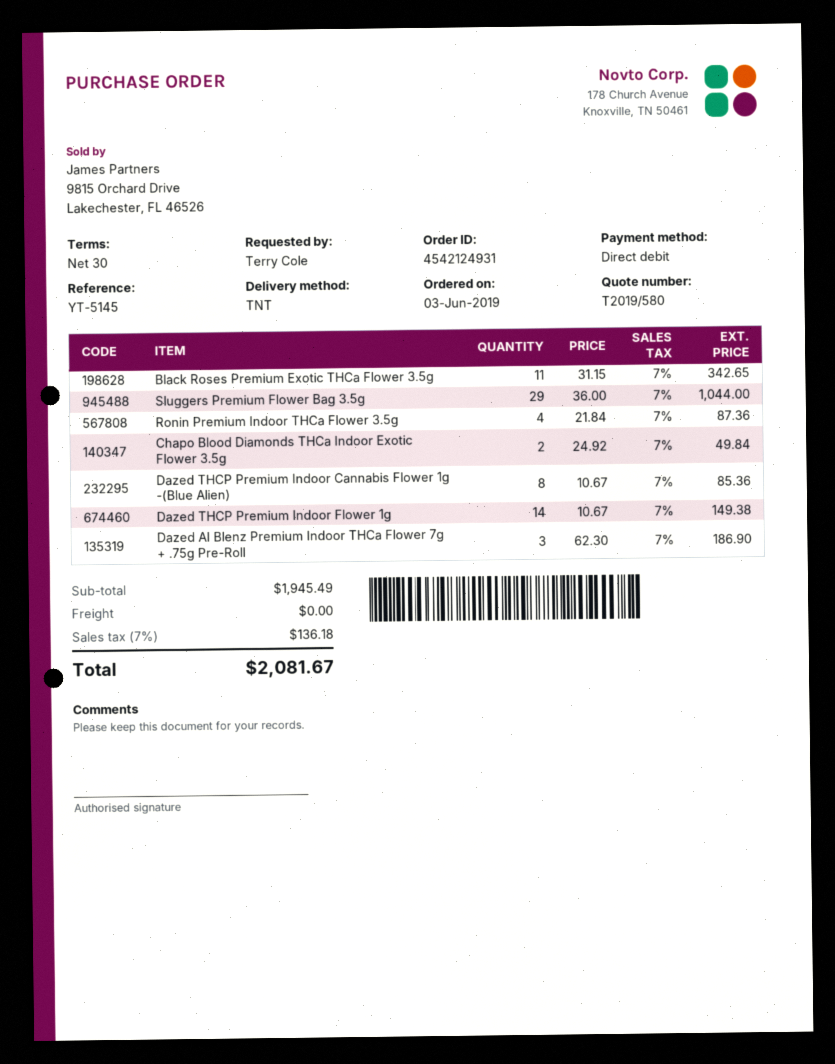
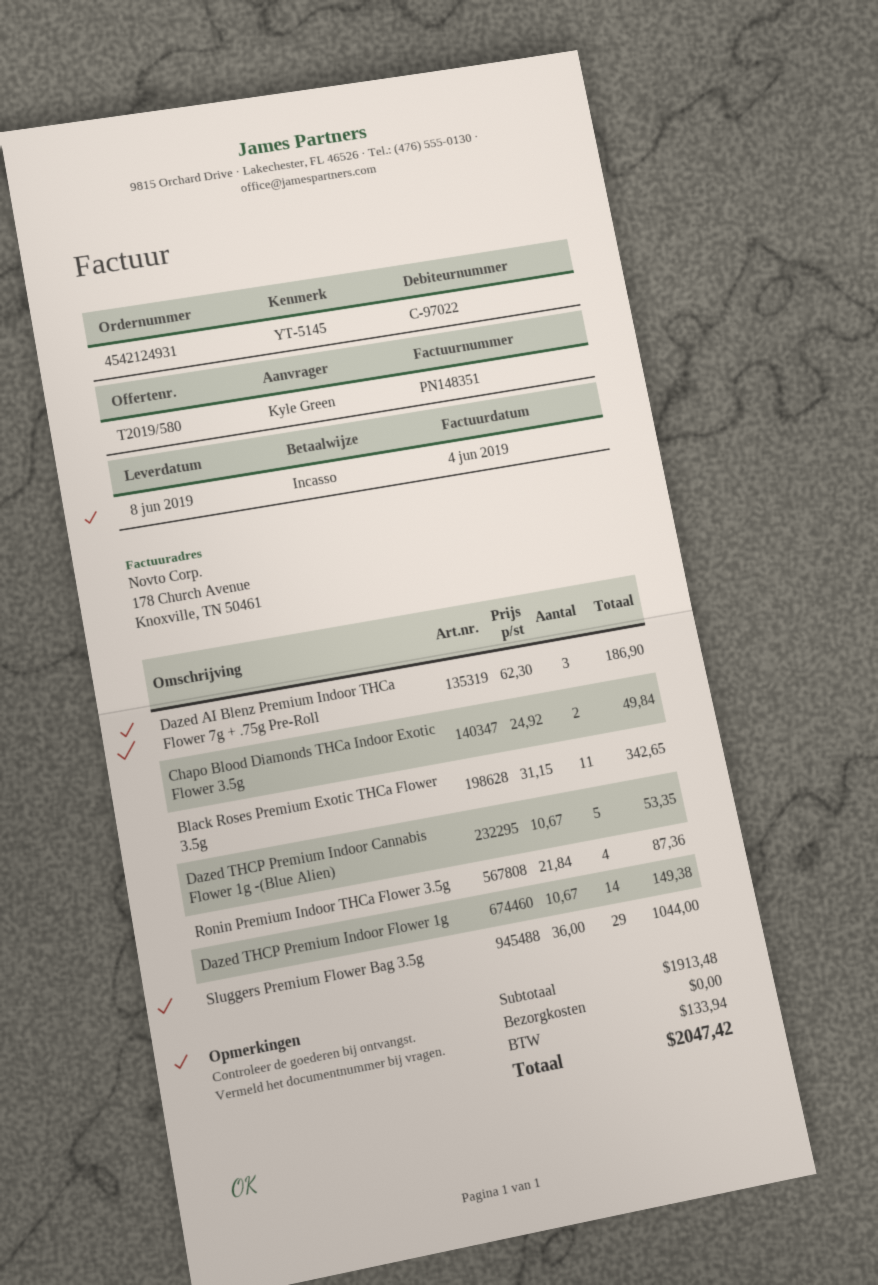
ordered by: Terry Cole -> Kyle Green
Dazed THCP Premium Indoor Cannabis Flower 1g -(Blue Alien): 8 x 10.67 = 85.36 -> 5 x 10.67 = 53.35
subtotal: 1945.49 -> 1913.48
tax: 136.18 -> 133.94
total: 2081.67 -> 2047.42

